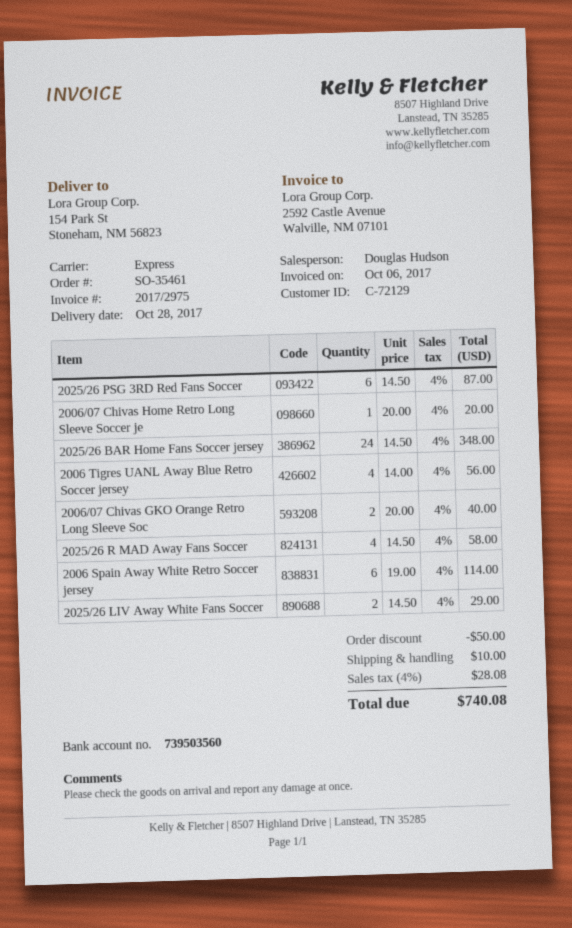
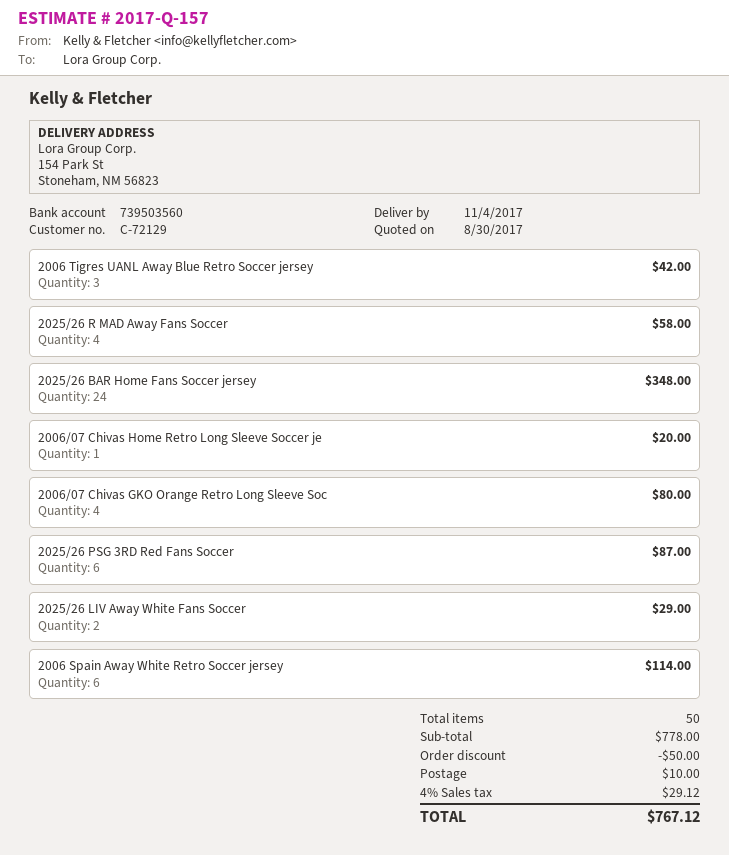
delivery date: 2017-10-28 -> 2017-11-04
2006 Tigres UANL Away Blue Retro Soccer jersey: 4 for 56.00 -> 3 for 42.00
2006/07 Chivas GKO Orange Retro Long Sleeve Soc: 2 for 40.00 -> 4 for 80.00
tax: 4% = 28.08 -> 4% = 29.12
total: 740.08 -> 767.12

